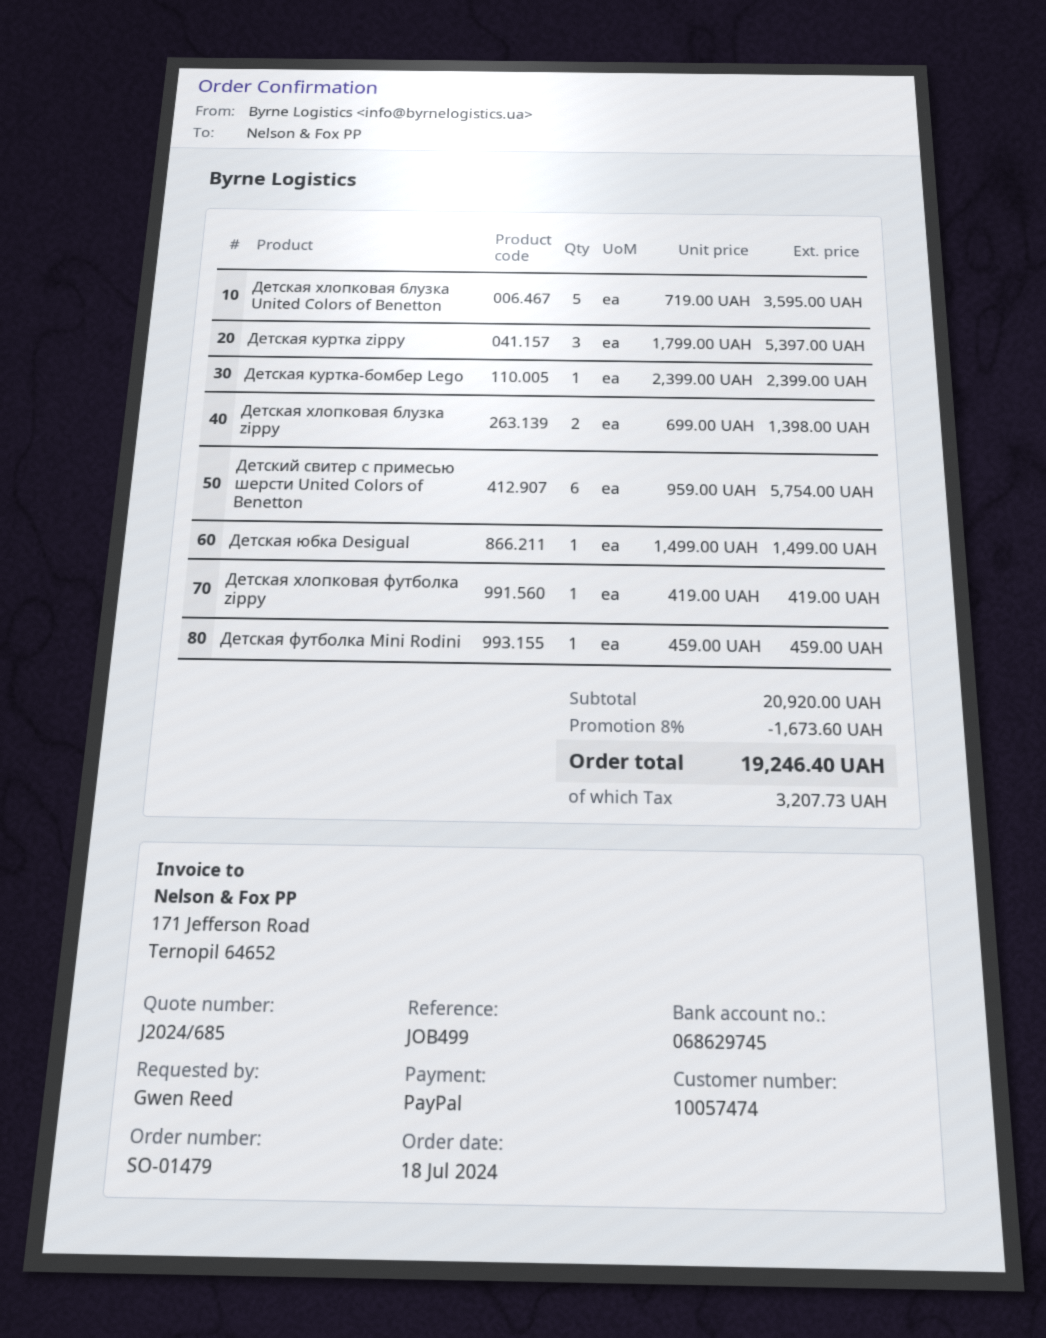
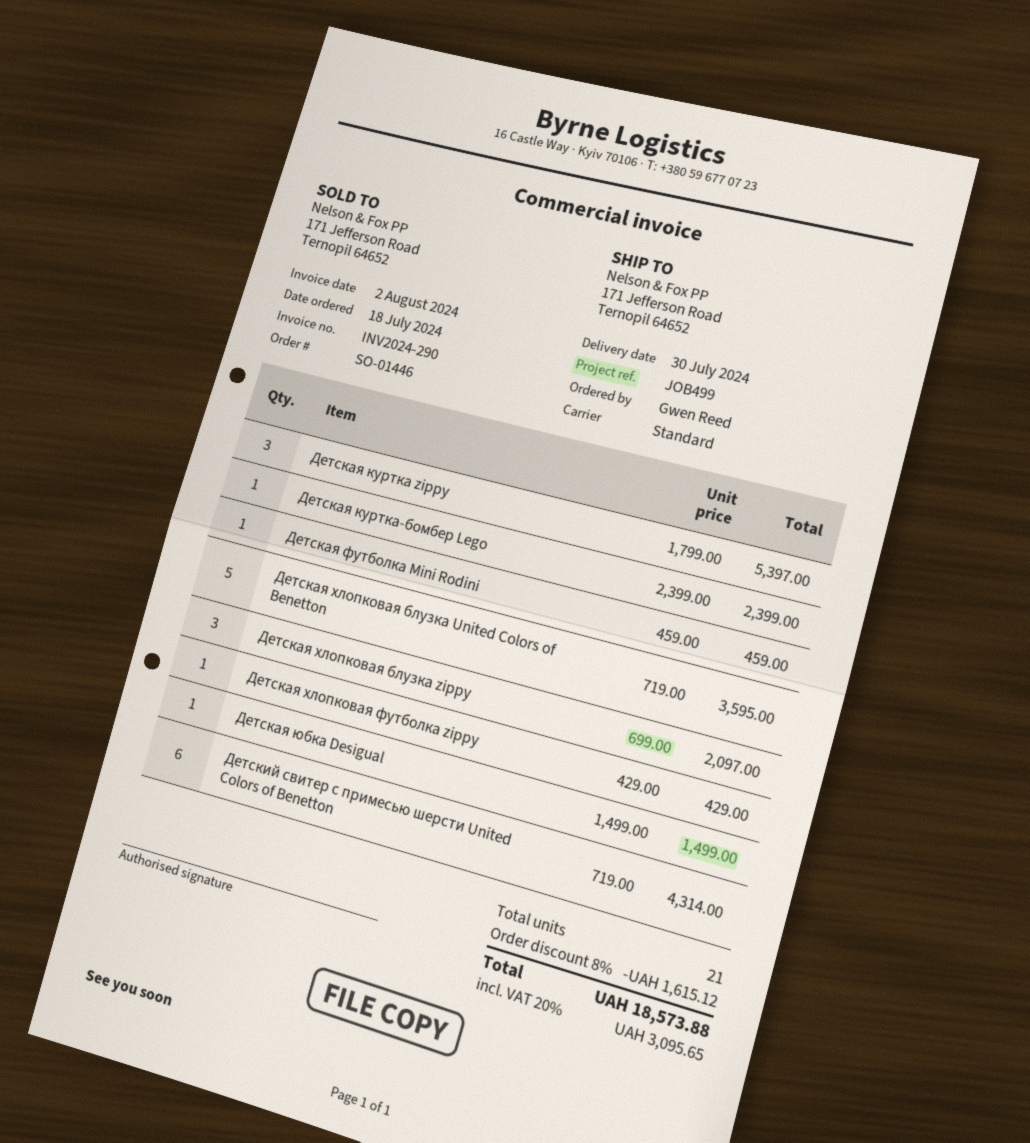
order number: SO-01479 -> SO-01446
Детская хлопковая блузка zippy: 2 x 699.00 = 1398.00 -> 3 x 699.00 = 2097.00
Детский свитер с примесью шерсти United Colors of Benetton: 6 x 959.00 = 5754.00 -> 6 x 719.00 = 4314.00
Детская хлопковая футболка zippy: 1 x 419.00 = 419.00 -> 1 x 429.00 = 429.00
discount: 8% = 1673.60 -> 8% = 1615.12
tax: 3207.73 -> 3095.65
total: 19246.40 -> 18573.88

